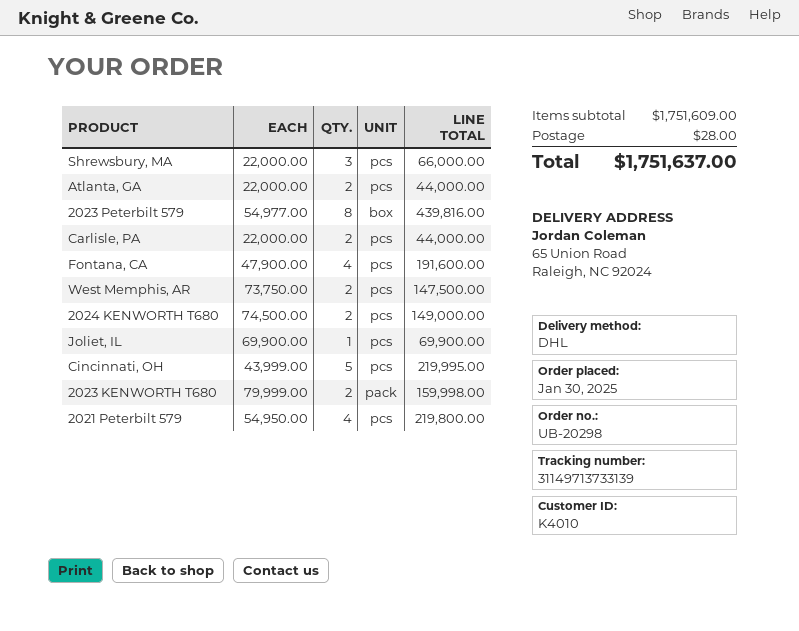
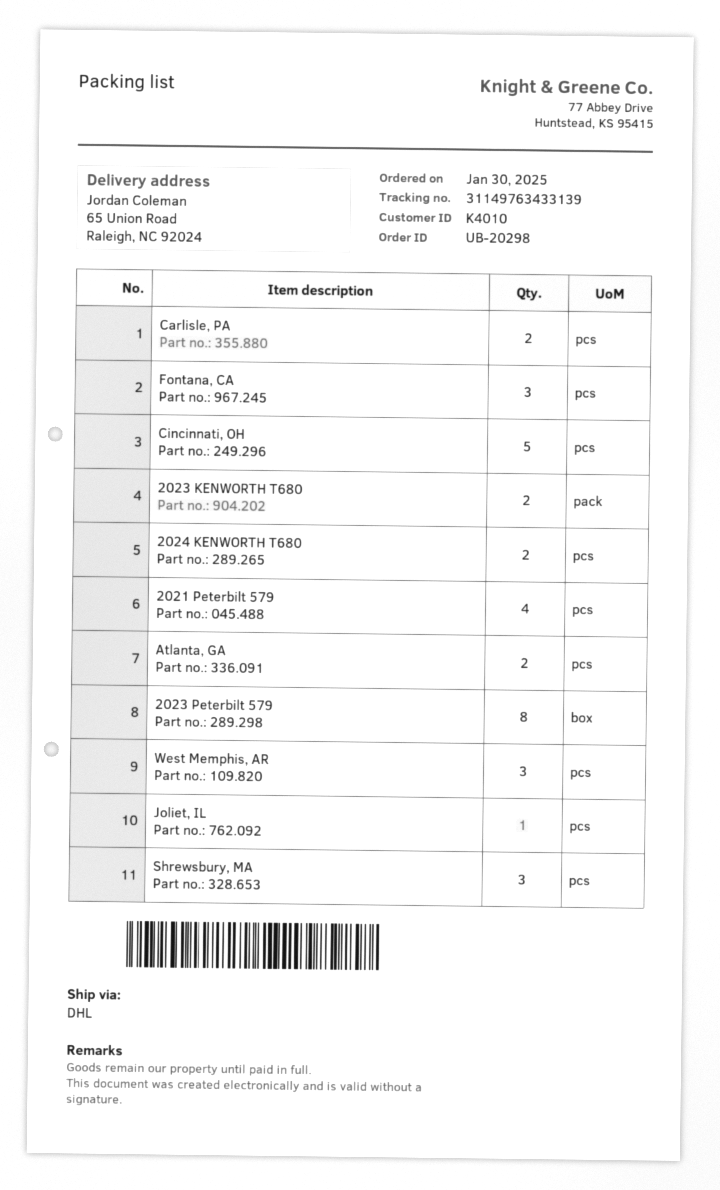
tracking number: 31149713733139 -> 31149763433139
Fontana, CA: 4 -> 3
West Memphis, AR: 2 -> 3

